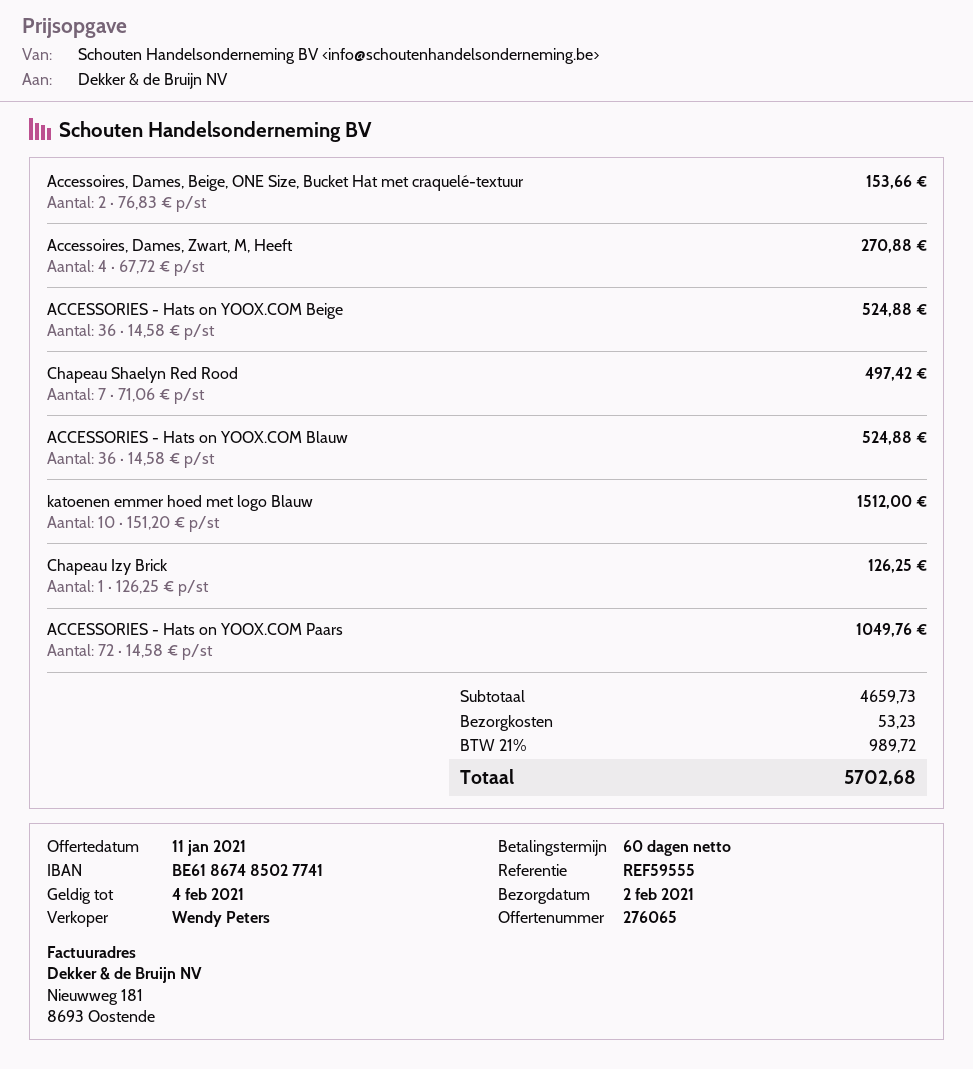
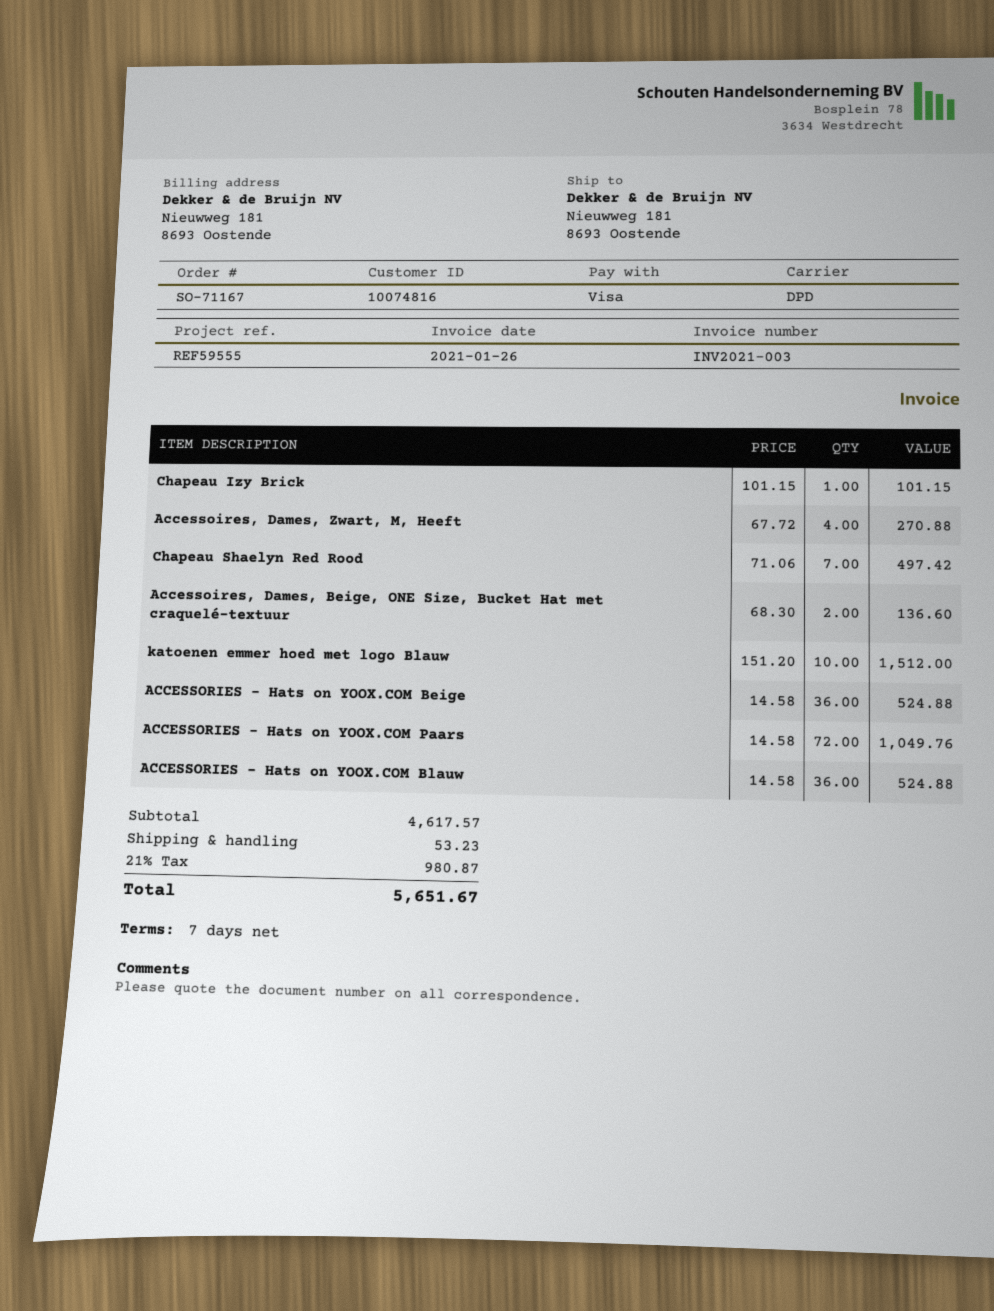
payment terms: 60 days -> 7 days
Accessoires, Dames, Beige, ONE Size, Bucket Hat met craquelé-textuur: 2 x 76.83 = 153.66 -> 2 x 68.30 = 136.60
Chapeau Izy Brick: 1 x 126.25 = 126.25 -> 1 x 101.15 = 101.15
subtotal: 4659.73 -> 4617.57
tax: 21% = 989.72 -> 21% = 980.87
total: 5702.68 -> 5651.67

